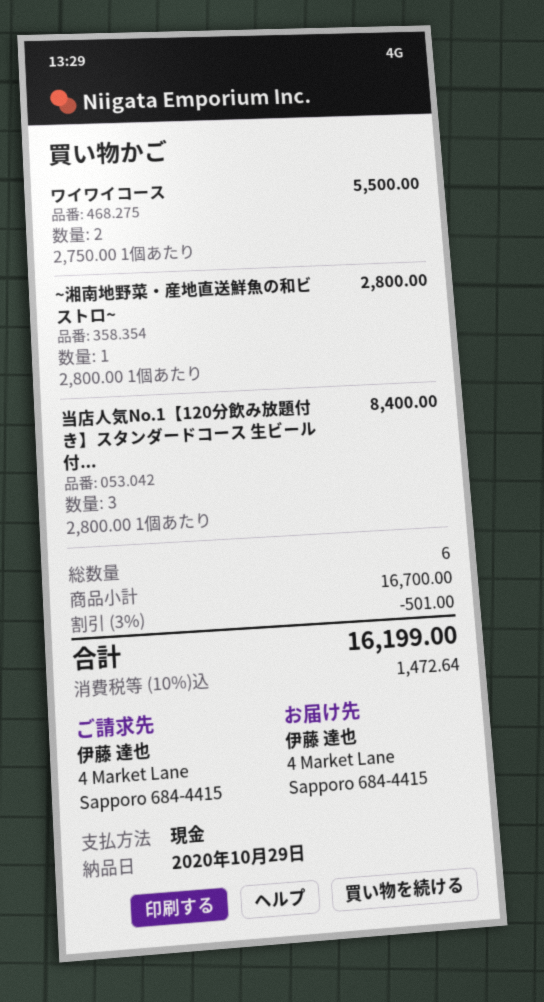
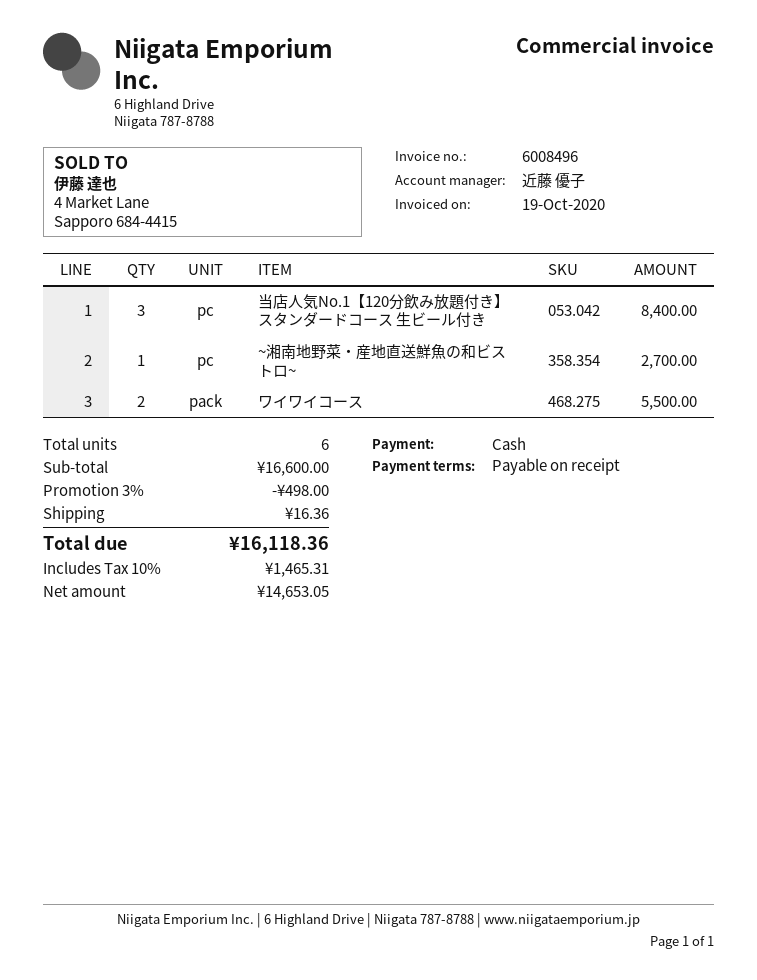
~湘南地野菜・産地直送鮮魚の和ビストロ~: 1 for 2800.00 -> 1 for 2700.00
subtotal: 16700.00 -> 16600.00
discount: 3% = 501.00 -> 3% = 498.00
shipping: none -> 16.36
tax: 10% = 1472.64 -> 10% = 1465.31
total: 16199.00 -> 16118.36

